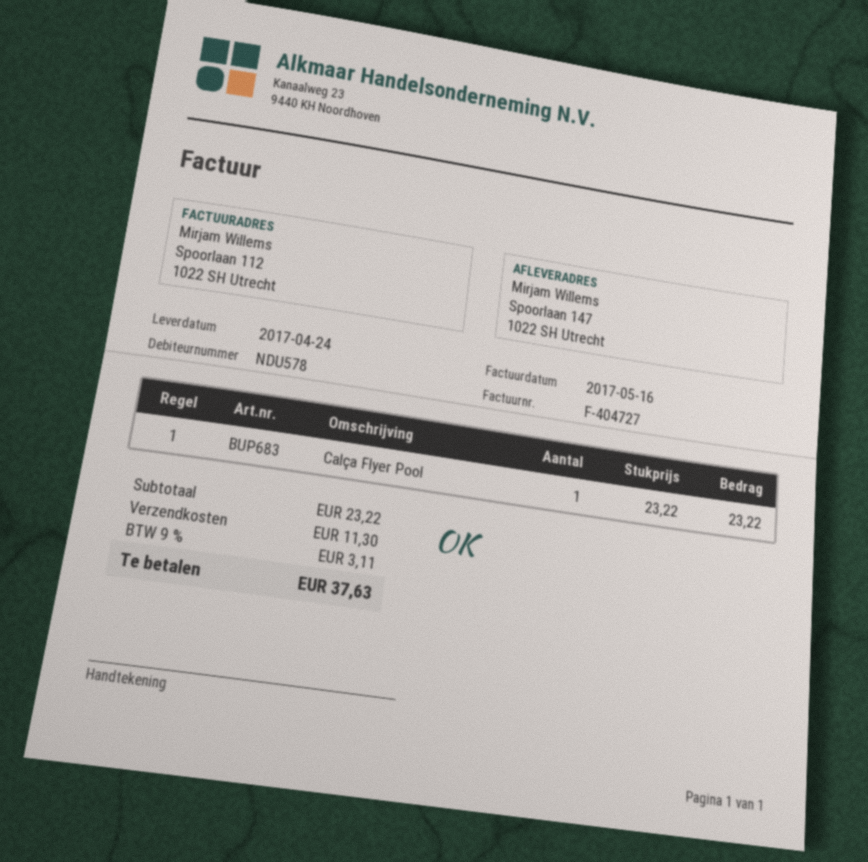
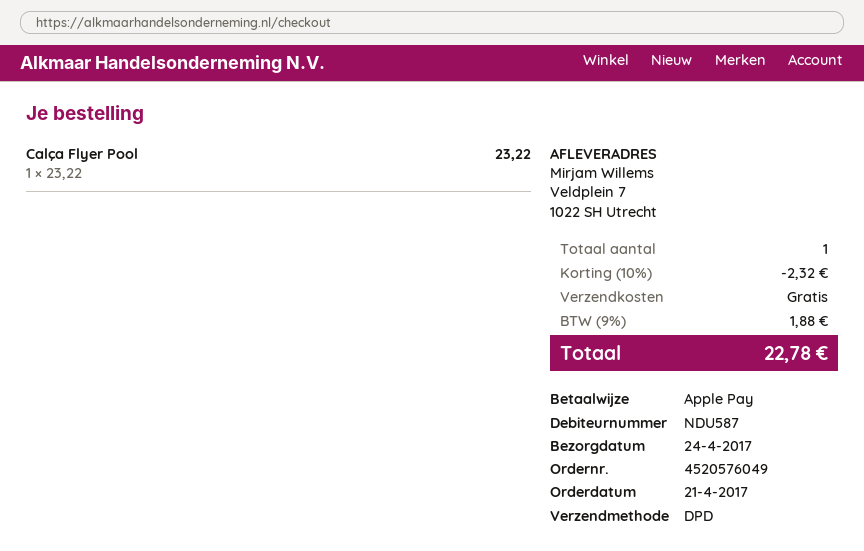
customer number: NDU578 -> NDU587
ship to: Spoorlaan 147, 1022 SH Utrecht -> Veldplein 7, 1022 SH Utrecht
discount: none -> 10% = 2.32
shipping: 11.30 -> 0.00
tax: 9% = 3.11 -> 9% = 1.88
total: 37.63 -> 22.78

